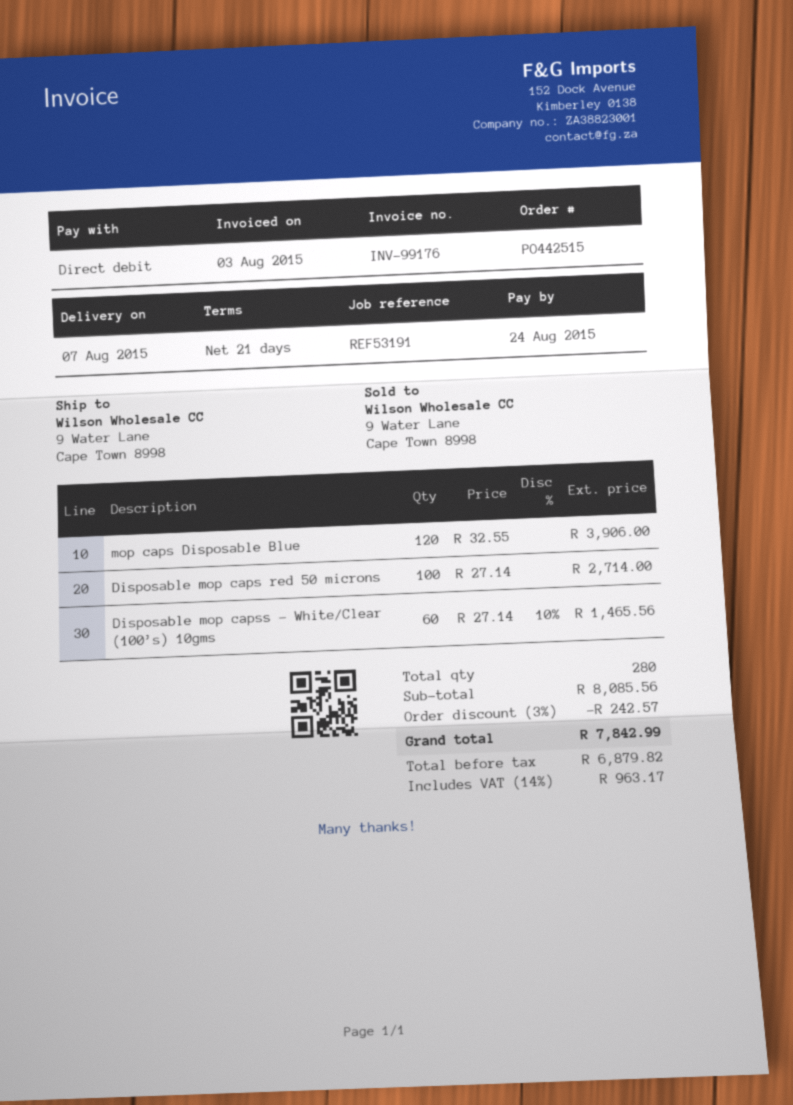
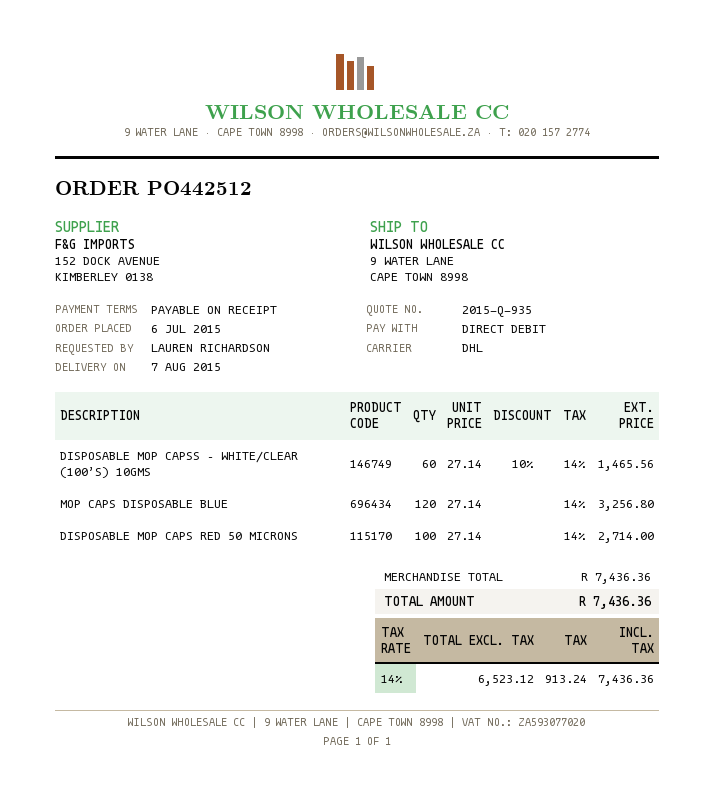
order number: PO442515 -> PO442512
payment terms: 21 days -> on receipt
mop caps Disposable Blue: 120 x 32.55 = 3906.00 -> 120 x 27.14 = 3256.80
subtotal: 8085.56 -> 7436.36
discount: 3% = 242.57 -> none
net: 6879.82 -> 6523.12
tax: 14% = 963.17 -> 14% = 913.24
total: 7842.99 -> 7436.36

